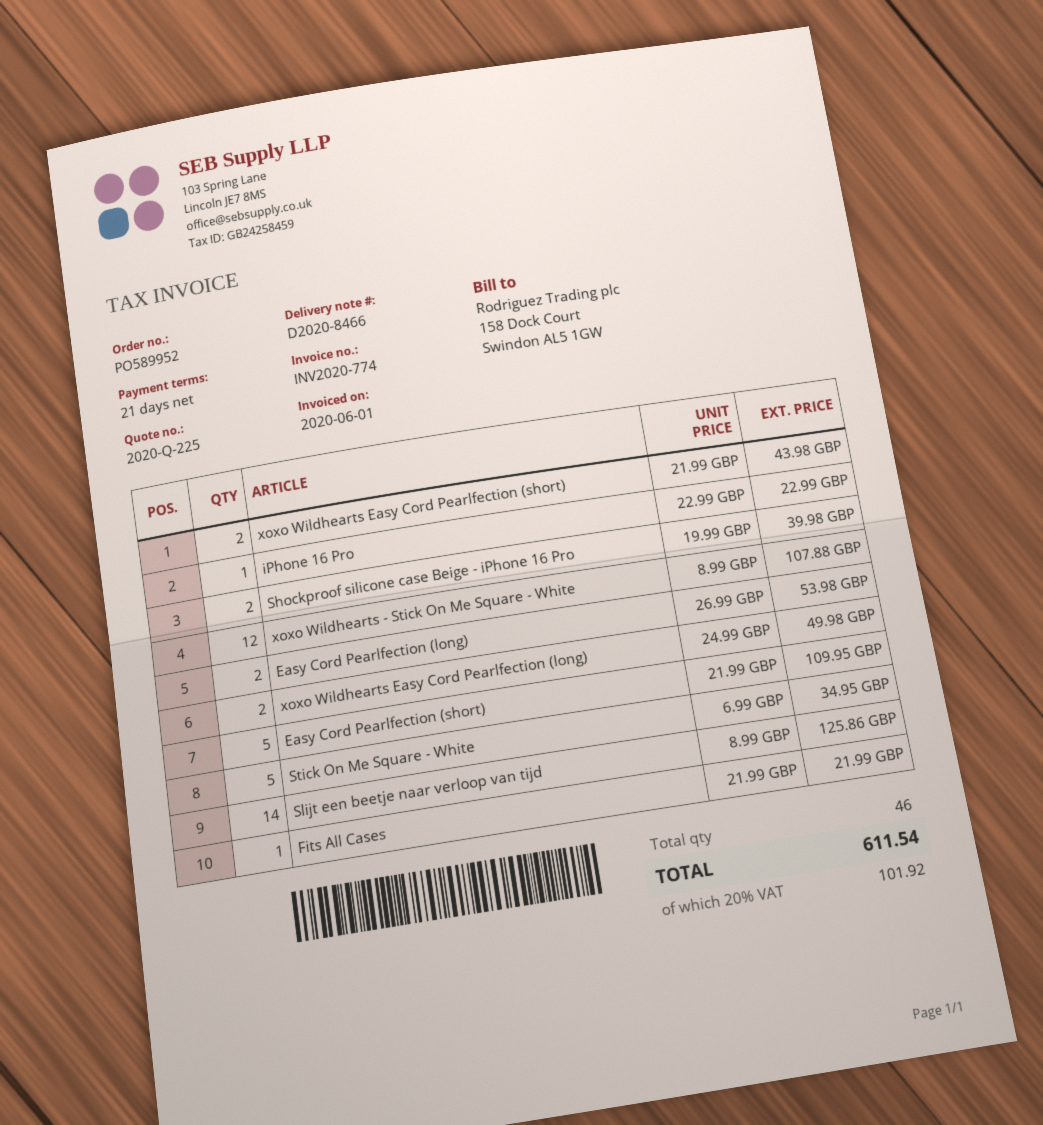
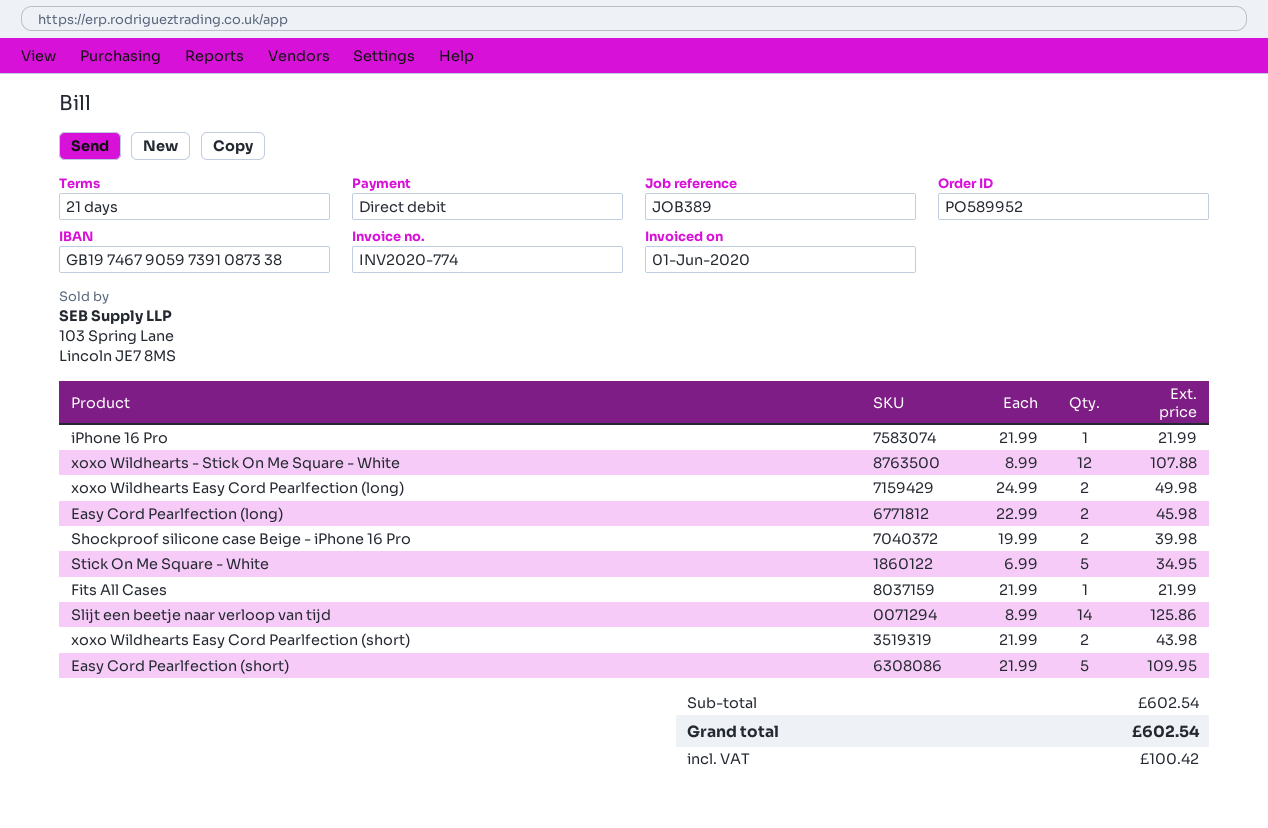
iPhone 16 Pro: 1 x 22.99 = 22.99 -> 1 x 21.99 = 21.99
Easy Cord Pearlfection (long): 2 x 26.99 = 53.98 -> 2 x 22.99 = 45.98
tax: 101.92 -> 100.42
total: 611.54 -> 602.54

